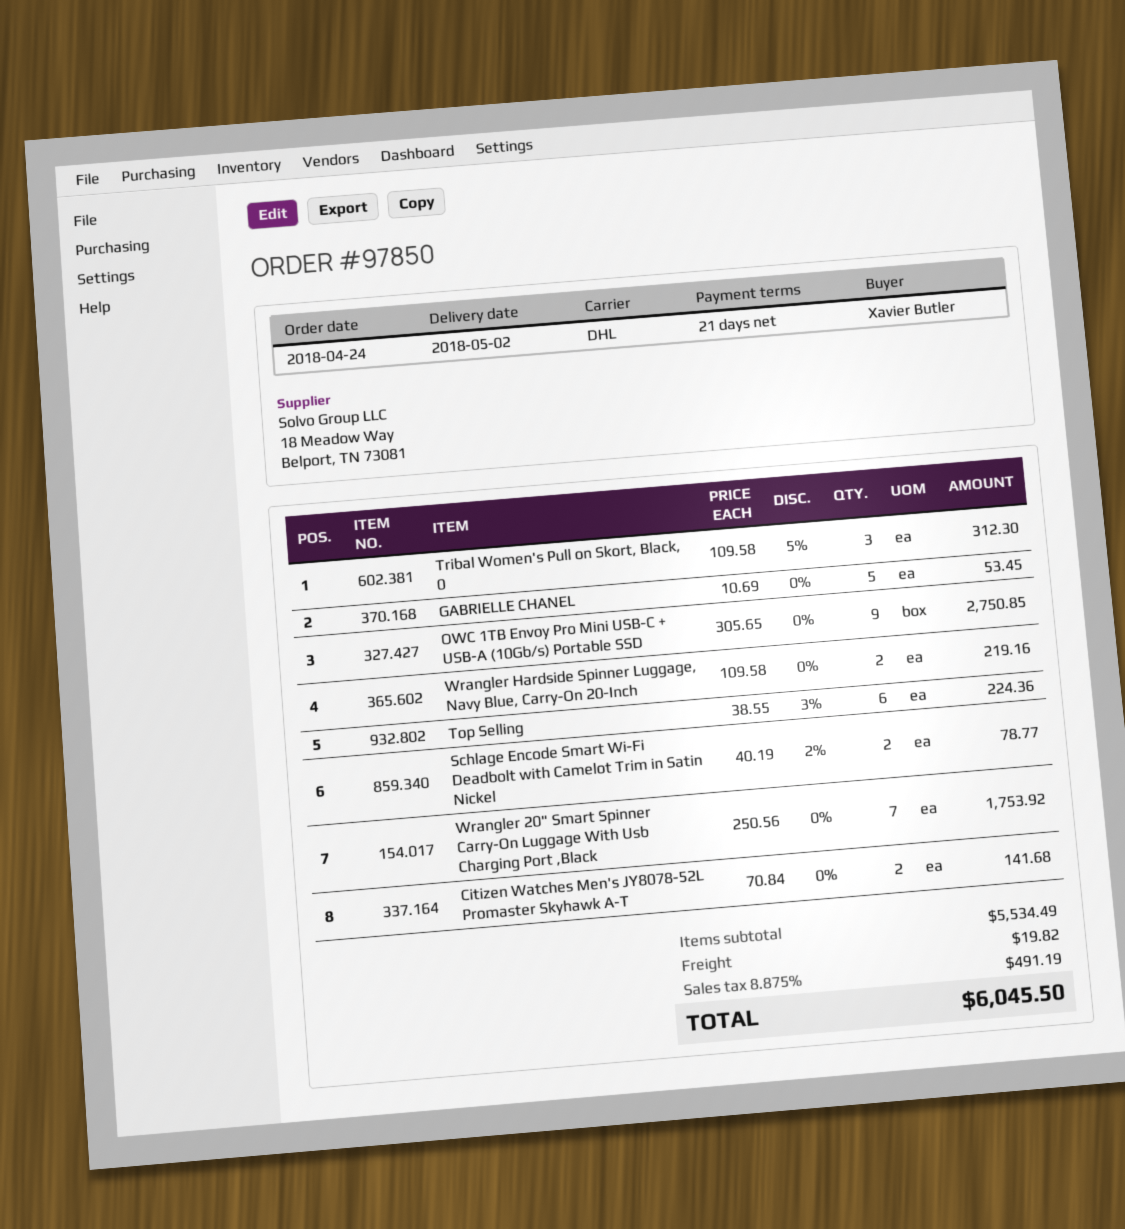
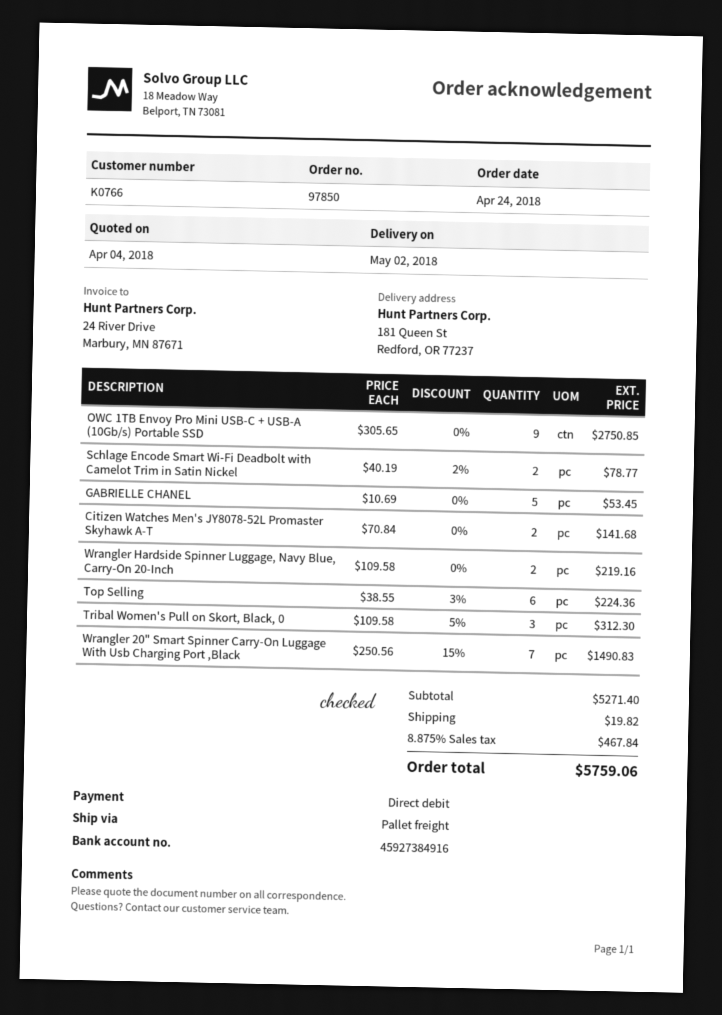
shipping method: DHL -> pallet freight
Wrangler 20" Smart Spinner Carry-On Luggage With Usb Charging Port ,Black: 7 x 250.56 = 1753.92 -> 7 x 250.56 - 15% = 1490.83
subtotal: 5534.49 -> 5271.40
tax: 8.875% = 491.19 -> 8.875% = 467.84
total: 6045.50 -> 5759.06

